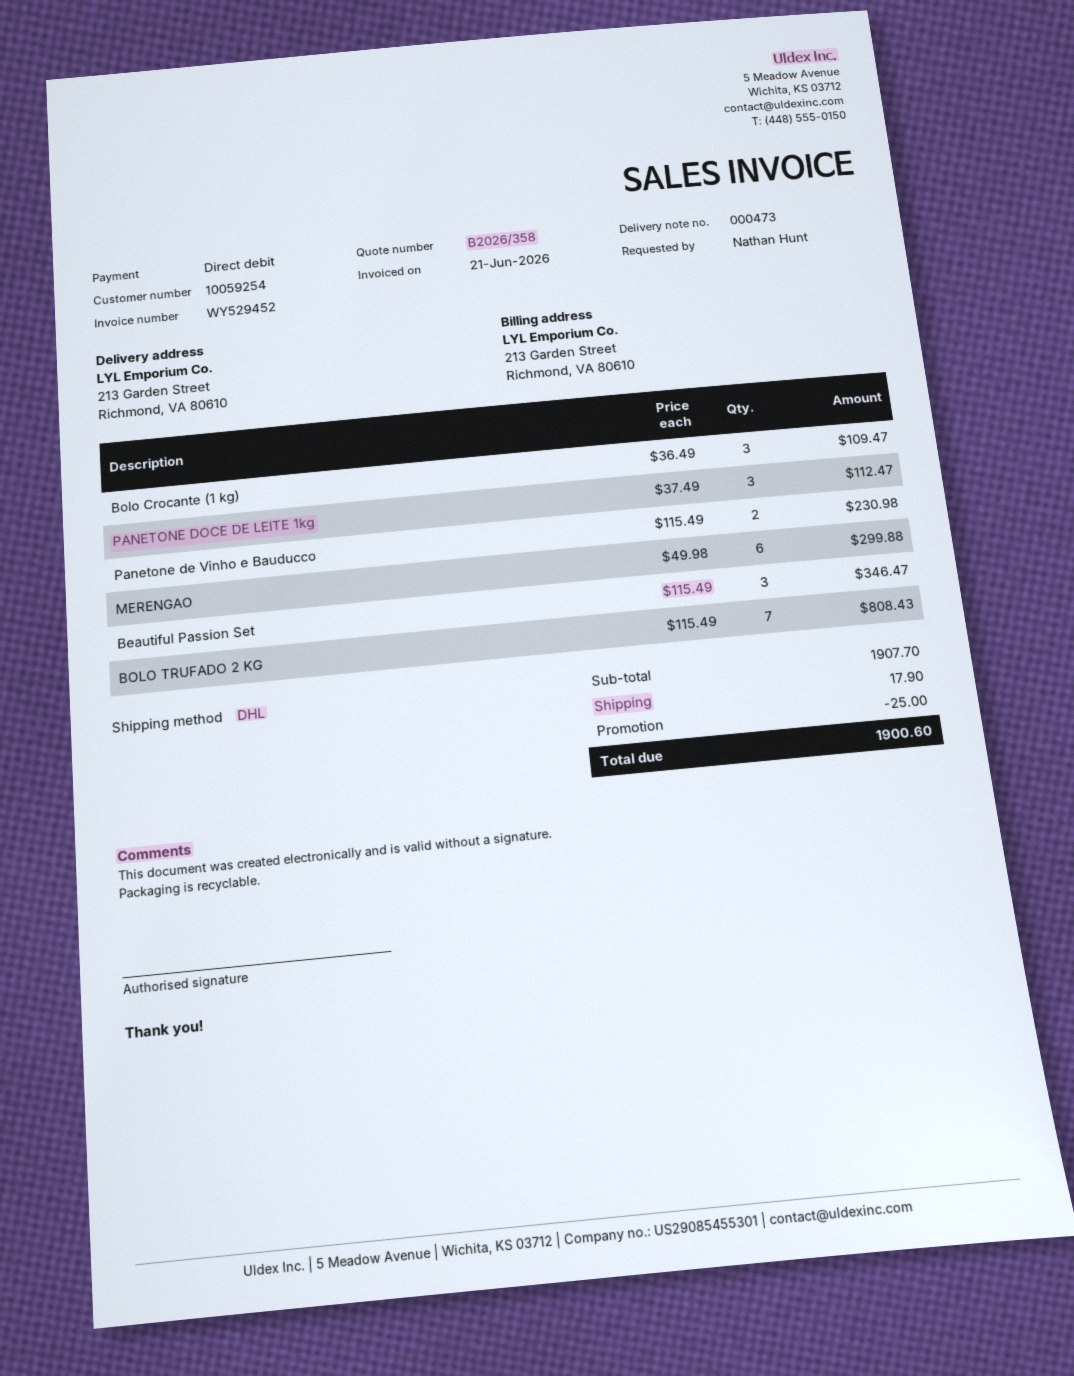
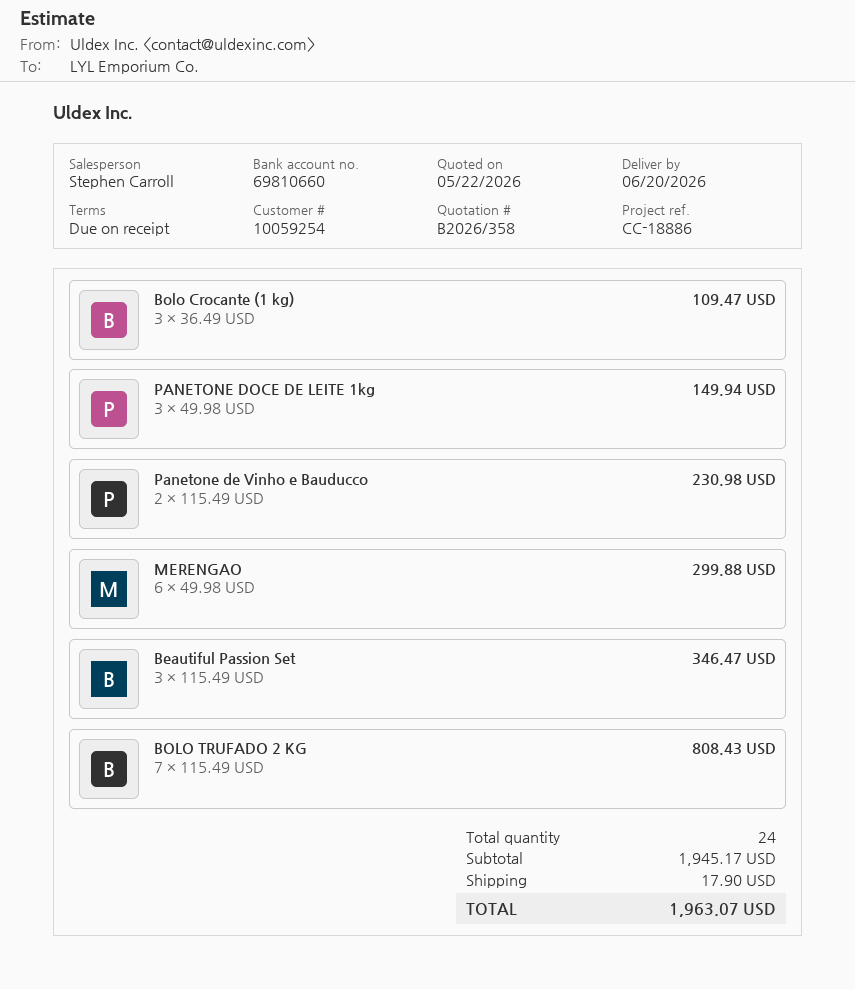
PANETONE DOCE DE LEITE 1kg: 3 x 37.49 = 112.47 -> 3 x 49.98 = 149.94
subtotal: 1907.70 -> 1945.17
discount: 25.00 -> none
total: 1900.60 -> 1963.07

